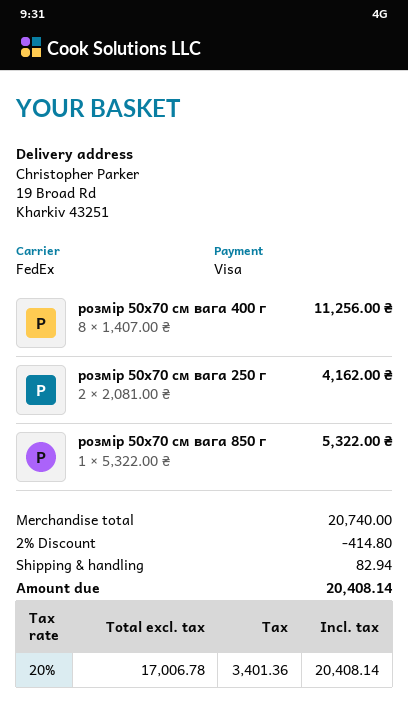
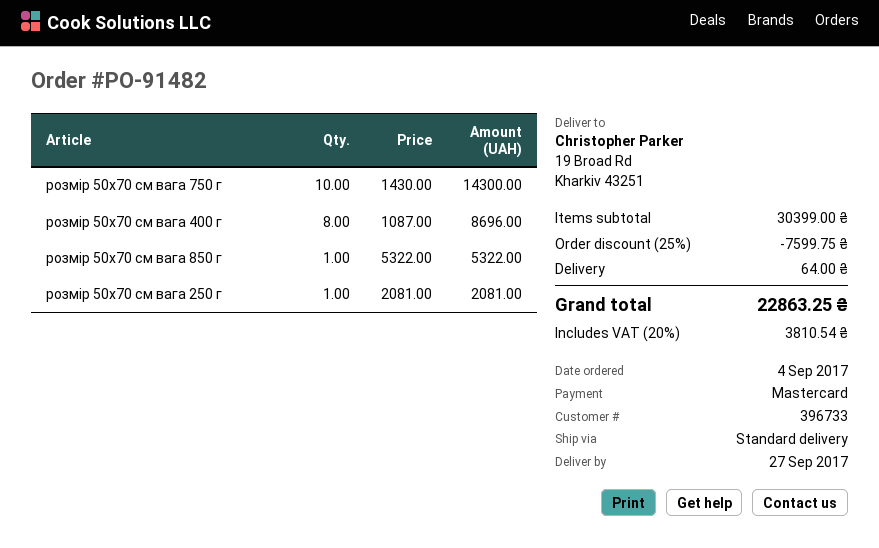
payment method: Visa -> Mastercard
shipping method: FedEx -> standard
розмір 50х70 см вага 400 г: 8 x 1407.00 = 11256.00 -> 8 x 1087.00 = 8696.00
розмір 50х70 см вага 250 г: 2 x 2081.00 = 4162.00 -> 1 x 2081.00 = 2081.00
розмір 50х70 см вага 750 г: none -> 10 x 1430.00 = 14300.00
subtotal: 20740.00 -> 30399.00
discount: 2% = 414.80 -> 25% = 7599.75
shipping: 82.94 -> 64.00
tax: 20% = 3401.36 -> 20% = 3810.54
total: 20408.14 -> 22863.25

